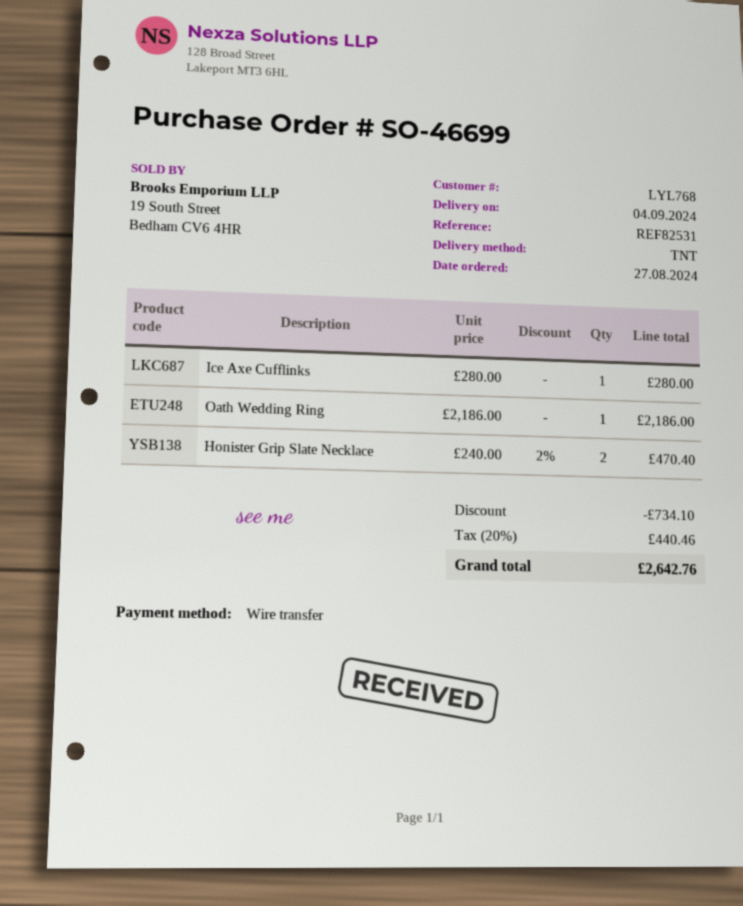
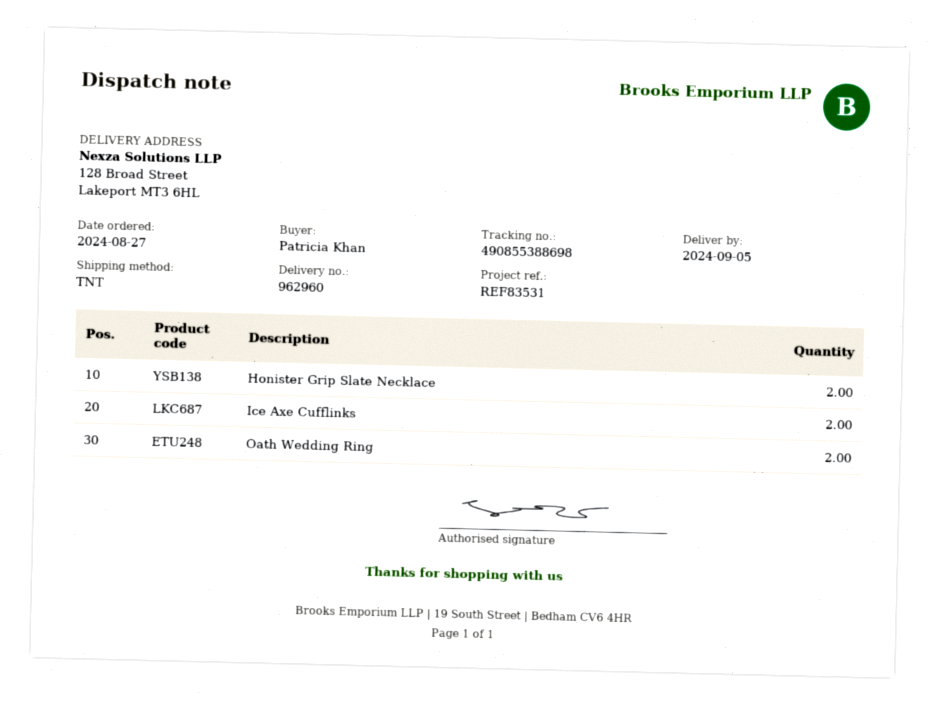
delivery date: 2024-09-04 -> 2024-09-05
reference: REF82531 -> REF83531
Ice Axe Cufflinks: 1 -> 2
Oath Wedding Ring: 1 -> 2

